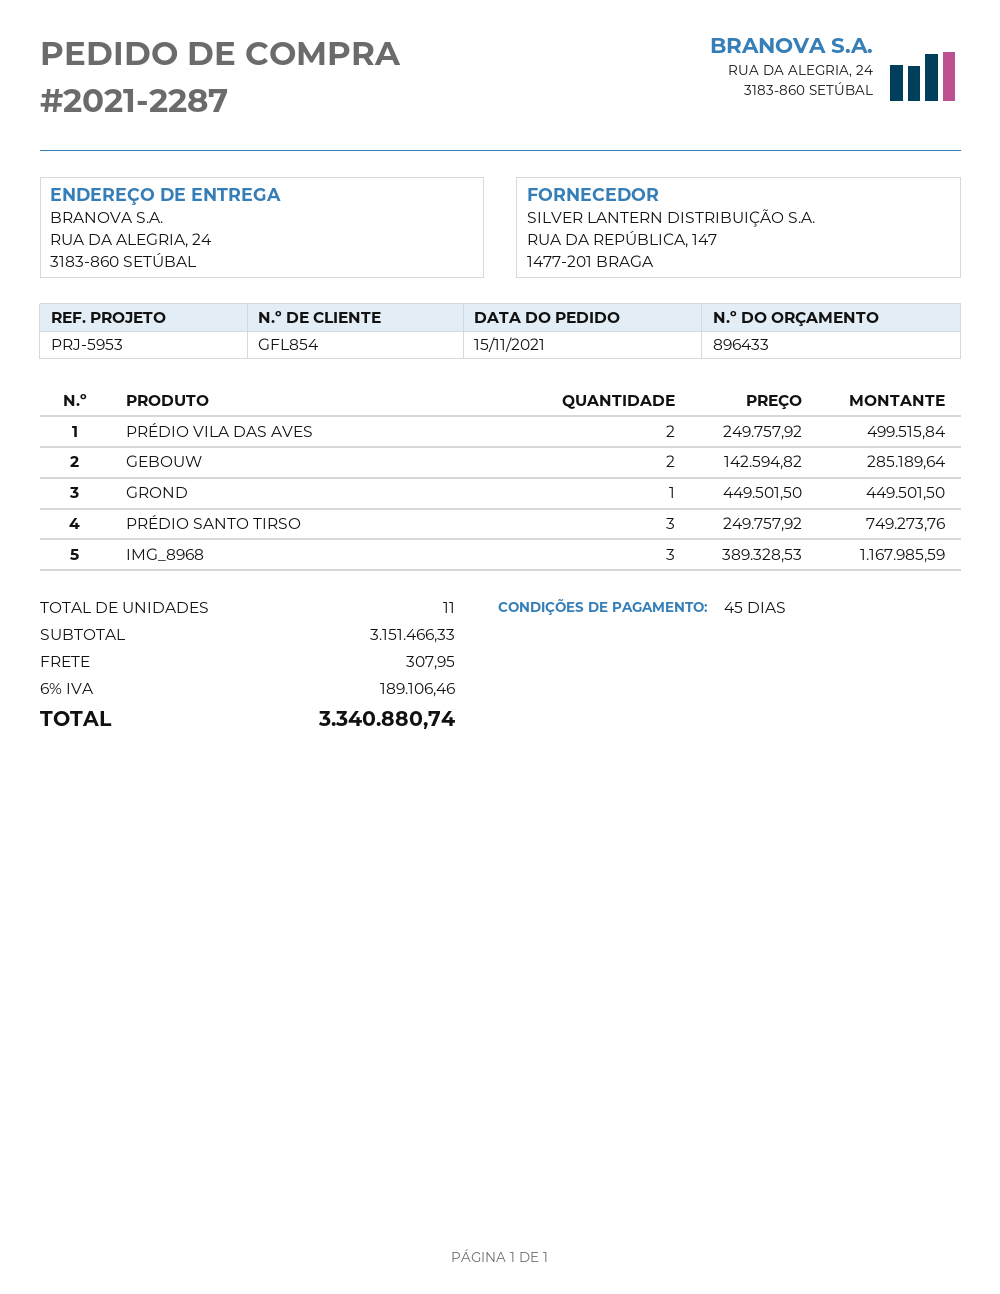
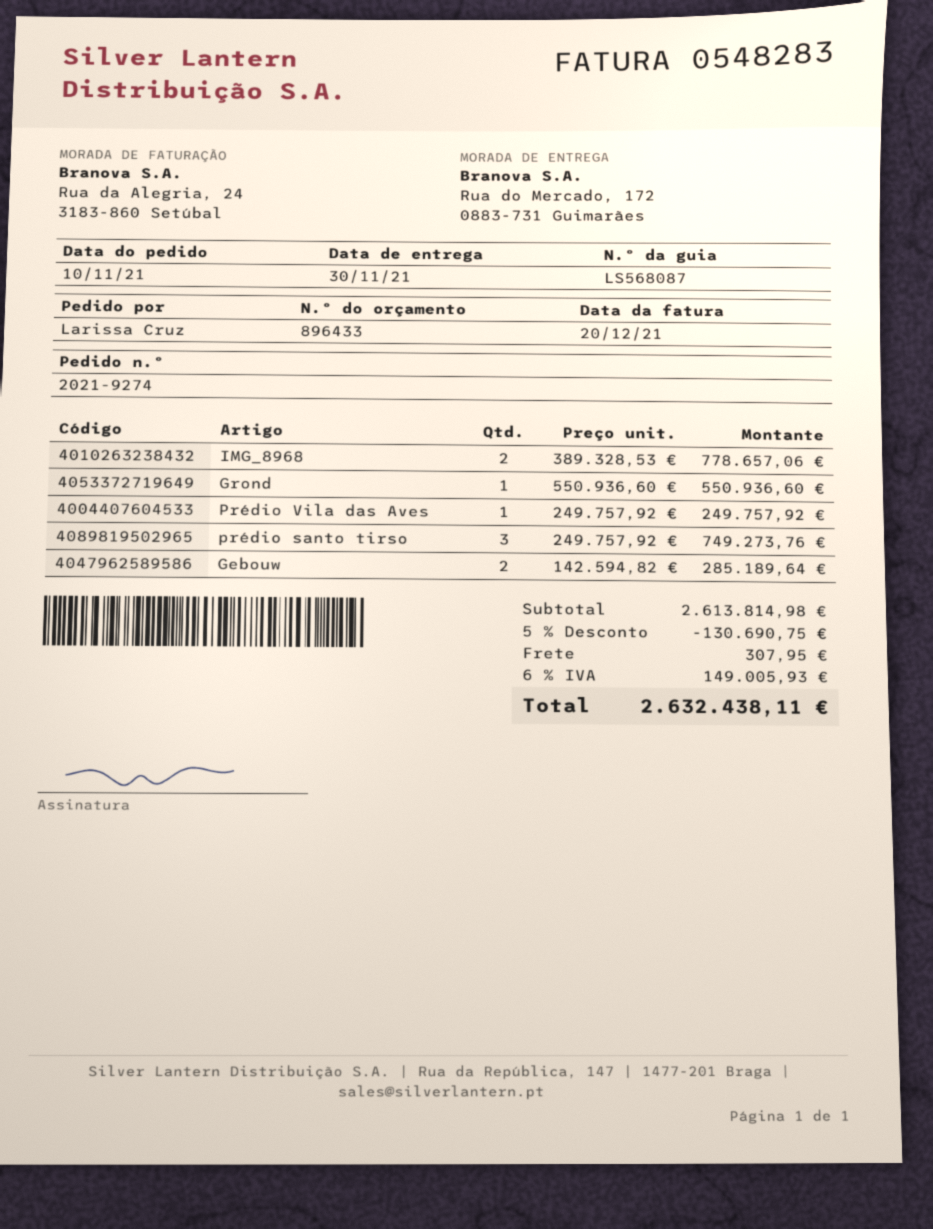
order number: 2021-2287 -> 2021-9274
order date: 2021-11-15 -> 2021-11-10
ship to: RUA DA ALEGRIA, 24, 3183-860 SETÚBAL -> Rua do Mercado, 172, 0883-731 Guimarães
PRÉDIO VILA DAS AVES: 2 x 249757.92 = 499515.84 -> 1 x 249757.92 = 249757.92
GROND: 1 x 449501.50 = 449501.50 -> 1 x 550936.60 = 550936.60
IMG_8968: 3 x 389328.53 = 1167985.59 -> 2 x 389328.53 = 778657.06
subtotal: 3151466.33 -> 2613814.98
discount: none -> 5% = 130690.75
tax: 6% = 189106.46 -> 6% = 149005.93
total: 3340880.74 -> 2632438.11

